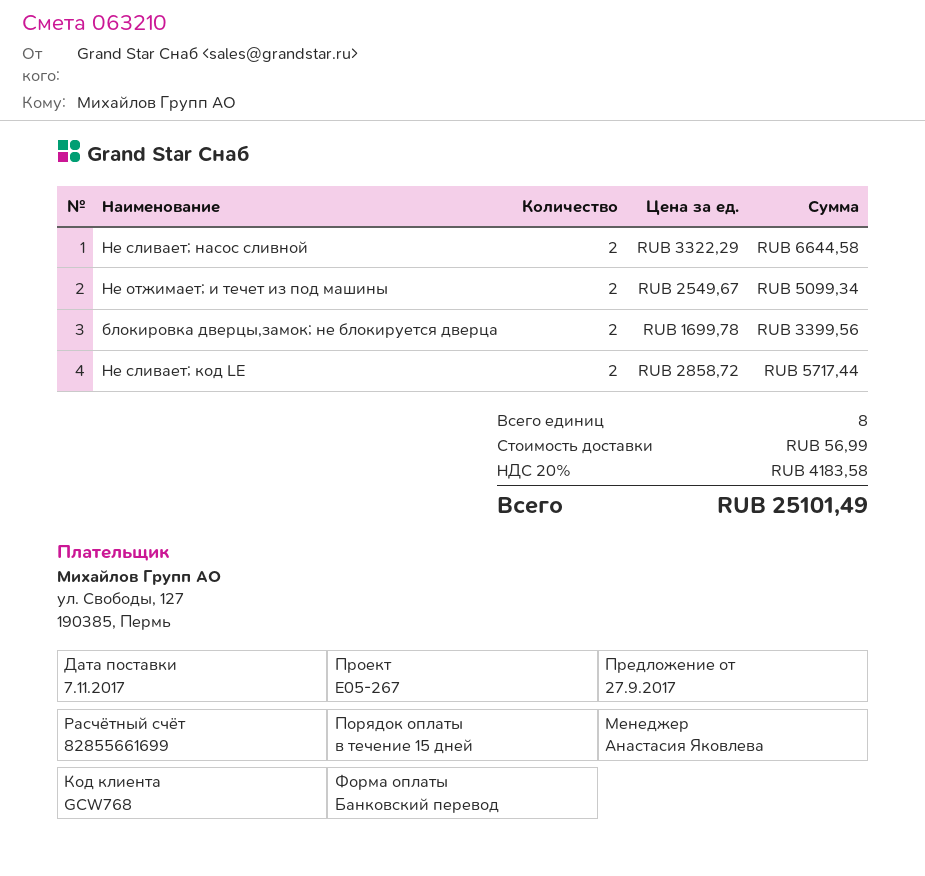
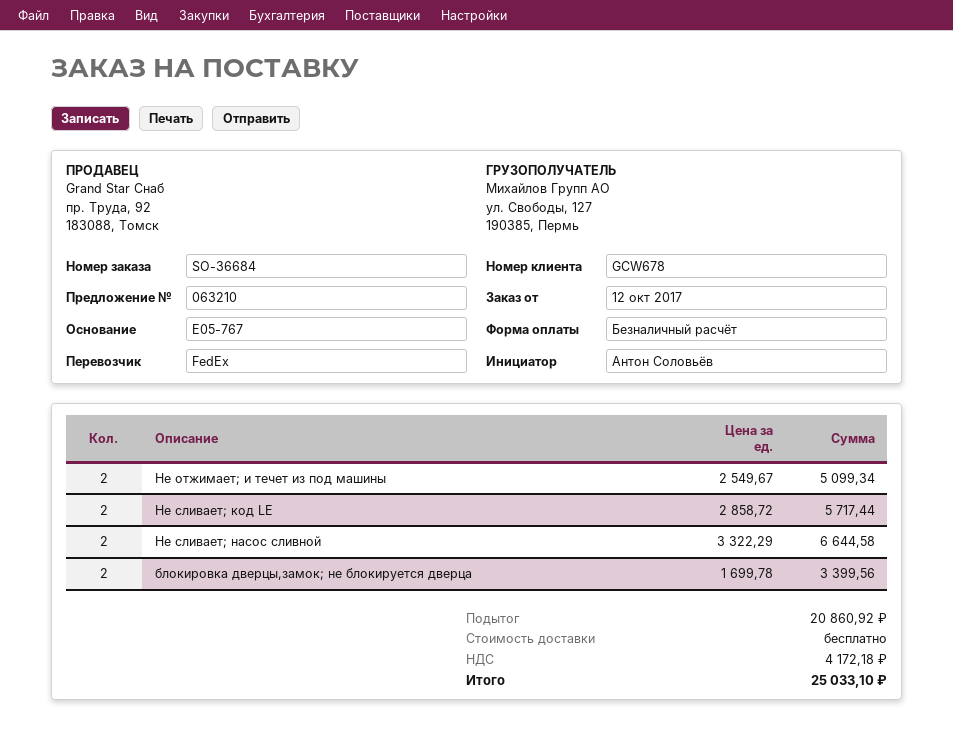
customer number: GCW768 -> GCW678
reference: E05-267 -> E05-767
shipping: 56.99 -> 0.00
tax: 4183.58 -> 4172.18
total: 25101.49 -> 25033.10

